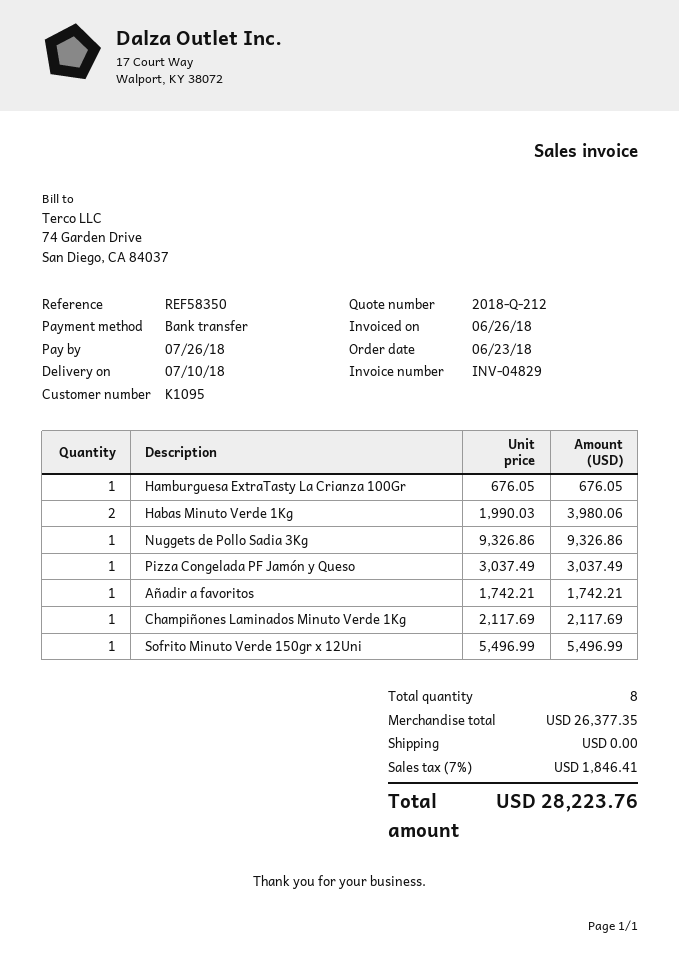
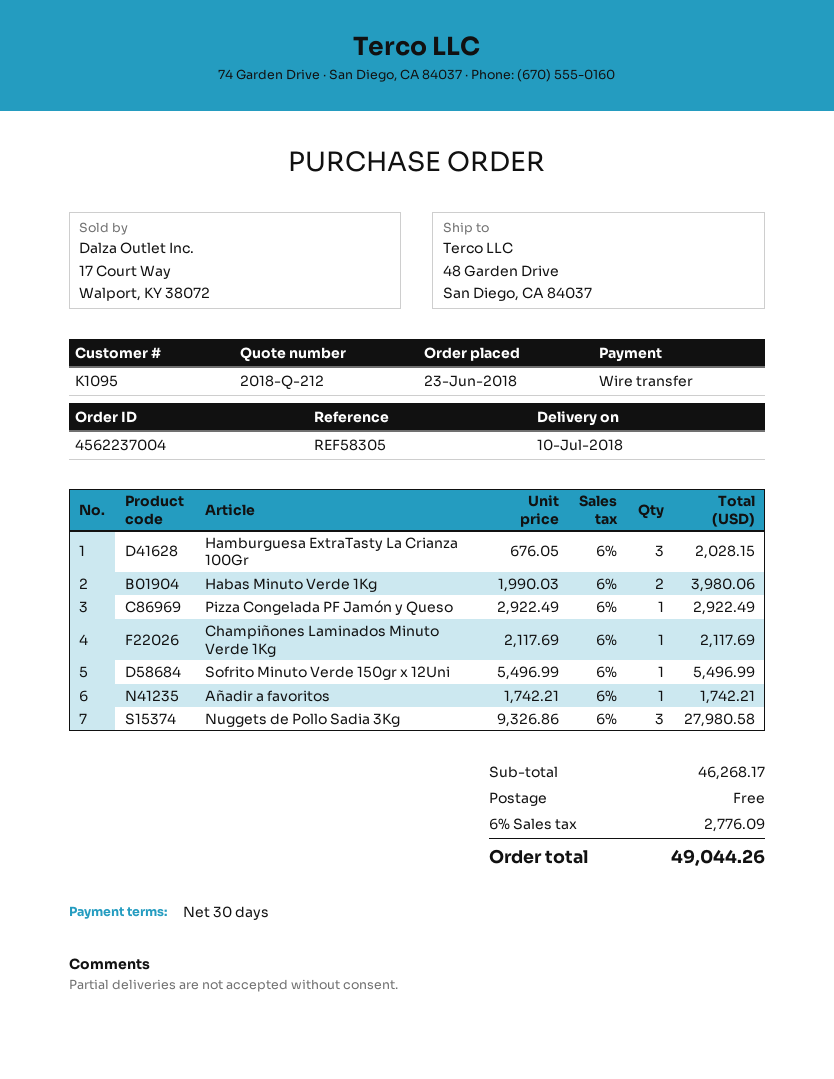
reference: REF58350 -> REF58305
Hamburguesa ExtraTasty La Crianza 100Gr: 1 x 676.05 = 676.05 -> 3 x 676.05 = 2028.15
Nuggets de Pollo Sadia 3Kg: 1 x 9326.86 = 9326.86 -> 3 x 9326.86 = 27980.58
Pizza Congelada PF Jamón y Queso: 1 x 3037.49 = 3037.49 -> 1 x 2922.49 = 2922.49
subtotal: 26377.35 -> 46268.17
tax: 7% = 1846.41 -> 6% = 2776.09
total: 28223.76 -> 49044.26

